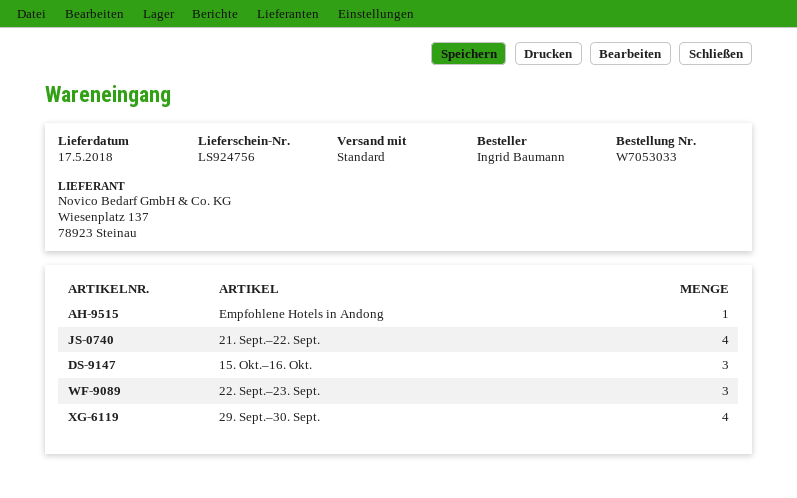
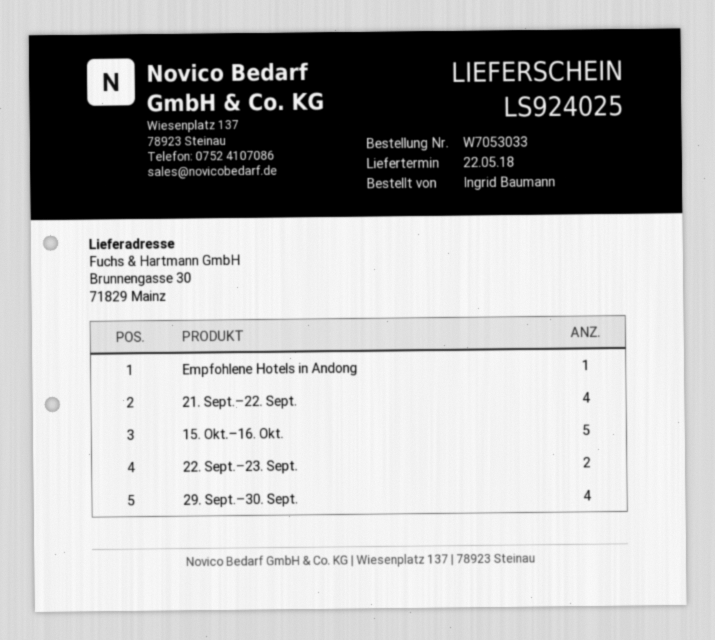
delivery note number: LS924756 -> LS924025
delivery date: 2018-05-17 -> 2018-05-22
15. Okt.–16. Okt.: 3 -> 5
22. Sept.–23. Sept.: 3 -> 2

